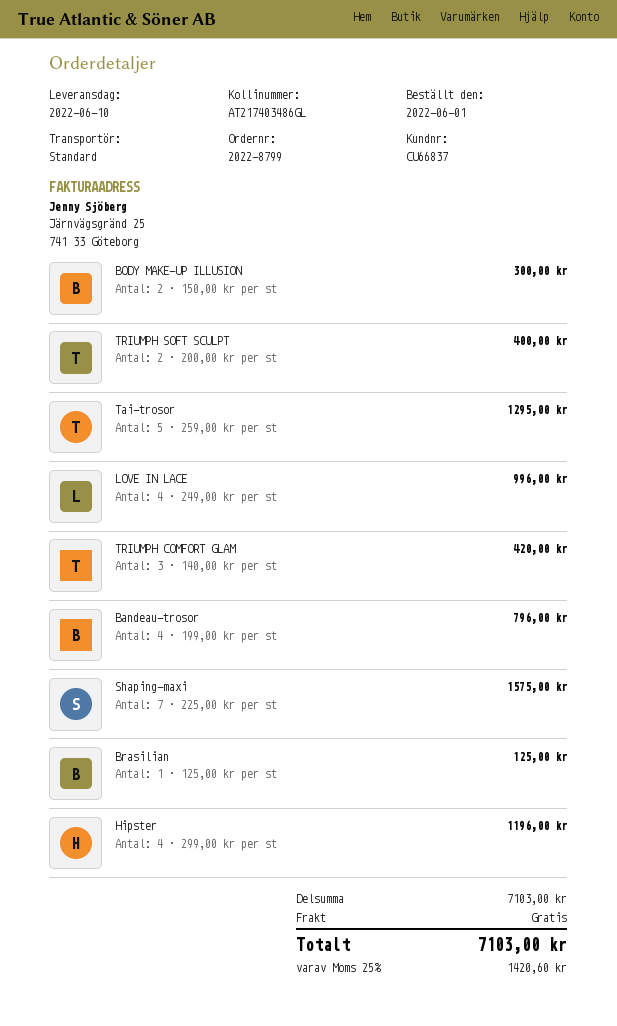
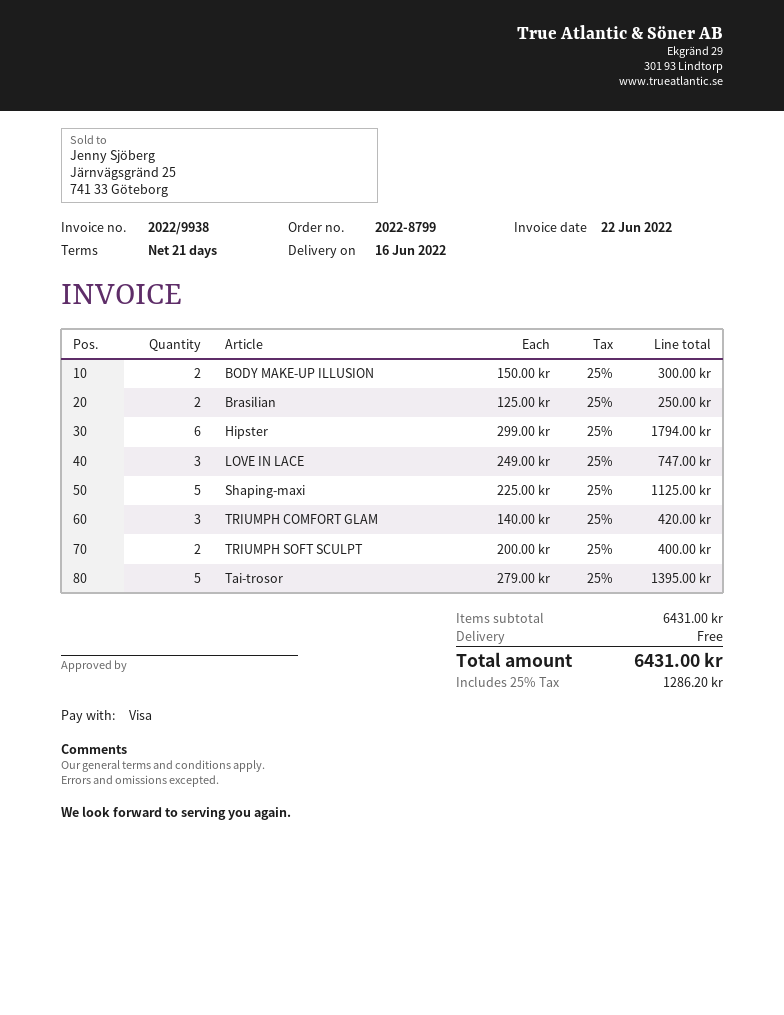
delivery date: 2022-06-10 -> 2022-06-16
Tai-trosor: 5 x 259.00 = 1295.00 -> 5 x 279.00 = 1395.00
LOVE IN LACE: 4 x 249.00 = 996.00 -> 3 x 249.00 = 747.00
Bandeau-trosor: 4 x 199.00 = 796.00 -> none
Shaping-maxi: 7 x 225.00 = 1575.00 -> 5 x 225.00 = 1125.00
Brasilian: 1 x 125.00 = 125.00 -> 2 x 125.00 = 250.00
Hipster: 4 x 299.00 = 1196.00 -> 6 x 299.00 = 1794.00
subtotal: 7103.00 -> 6431.00
tax: 25% = 1420.60 -> 25% = 1286.20
total: 7103.00 -> 6431.00

